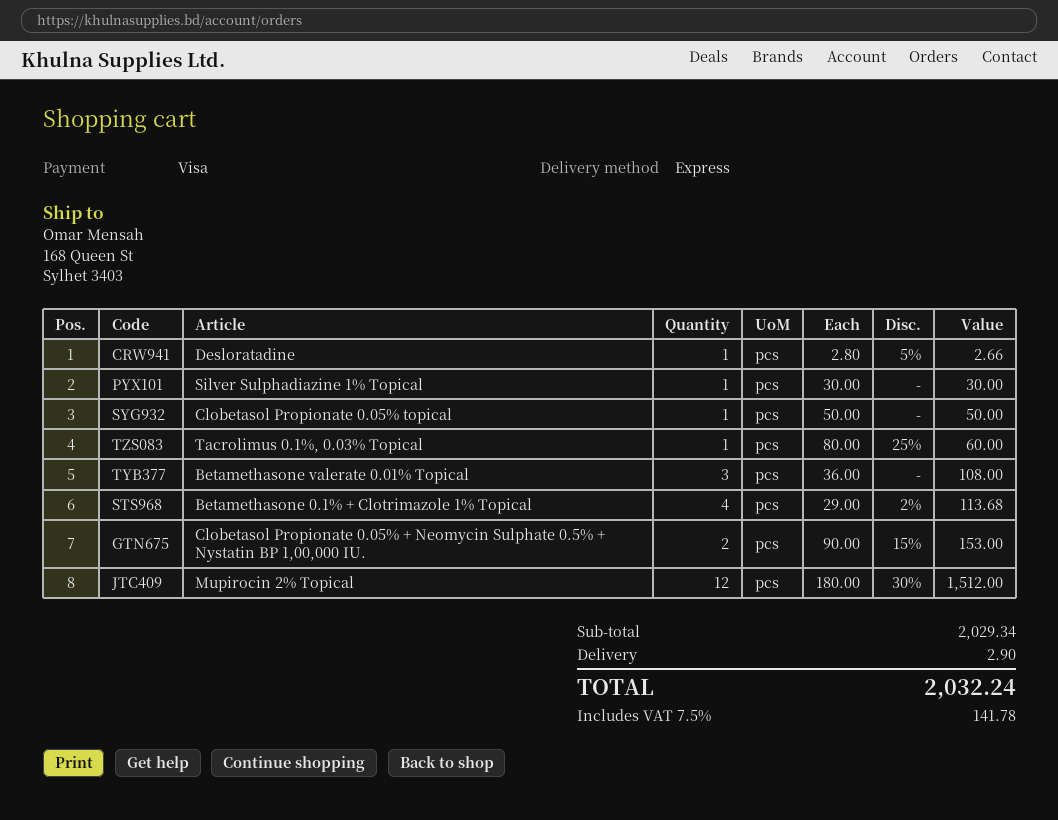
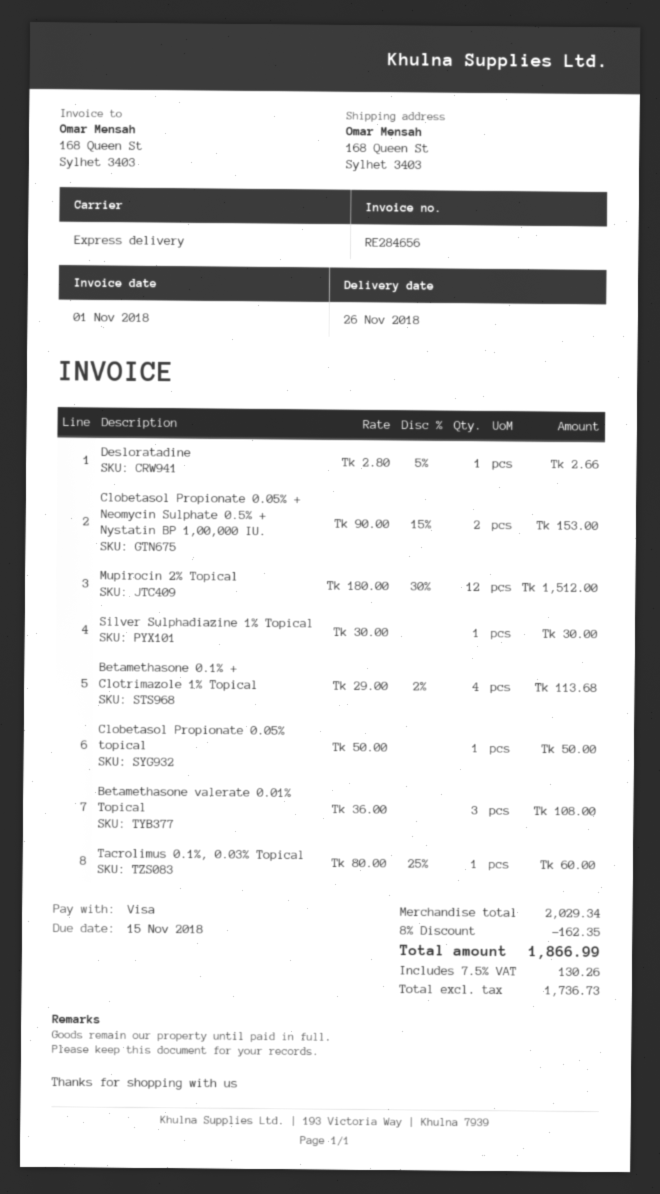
discount: none -> 8% = 162.35
shipping: 2.90 -> none
tax: 7.5% = 141.78 -> 7.5% = 130.26
total: 2032.24 -> 1866.99

